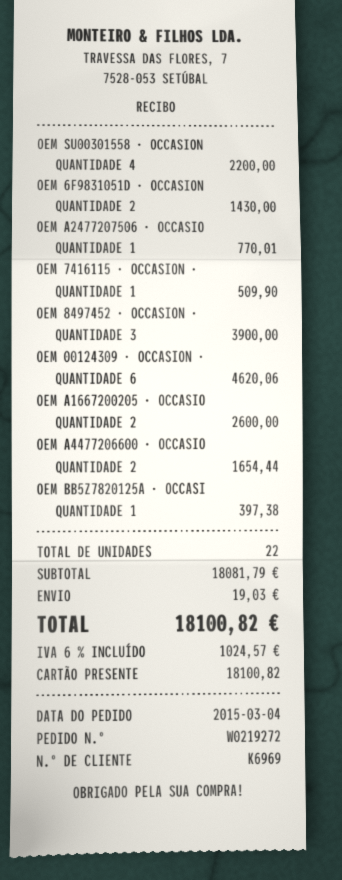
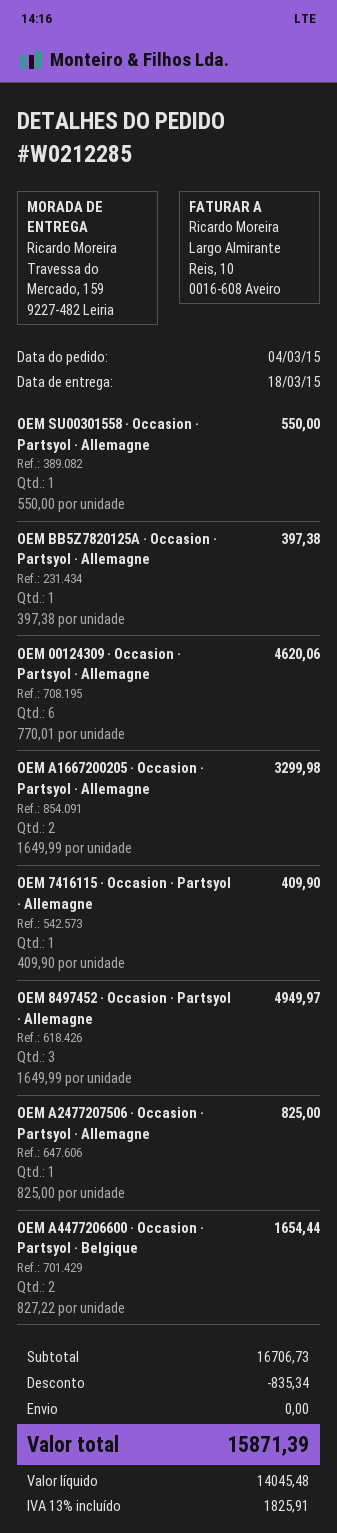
order number: W0219272 -> W0212285
OEM SU00301558 · OCCASION: 4 for 2200.00 -> 1 for 550.00
OEM 6F9831051D · OCCASION: 2 for 1430.00 -> none
OEM A2477207506 · OCCASIO: 1 for 770.01 -> 1 for 825.00
OEM 7416115 · OCCASION ·: 1 for 509.90 -> 1 for 409.90
OEM 8497452 · OCCASION ·: 3 for 3900.00 -> 3 for 4949.97
OEM A1667200205 · OCCASIO: 2 for 2600.00 -> 2 for 3299.98
subtotal: 18081.79 -> 16706.73
discount: none -> 835.34
shipping: 19.03 -> 0.00
tax: 6% = 1024.57 -> 13% = 1825.91
total: 18100.82 -> 15871.39

